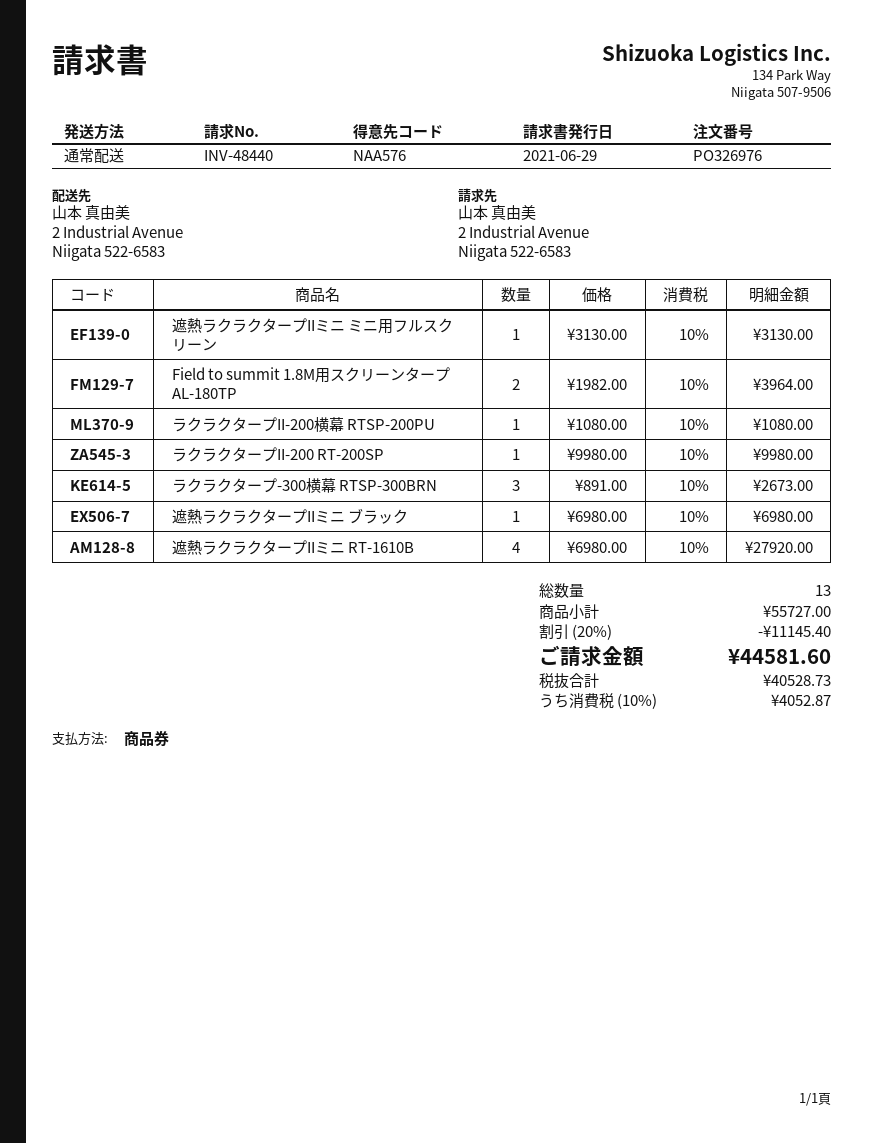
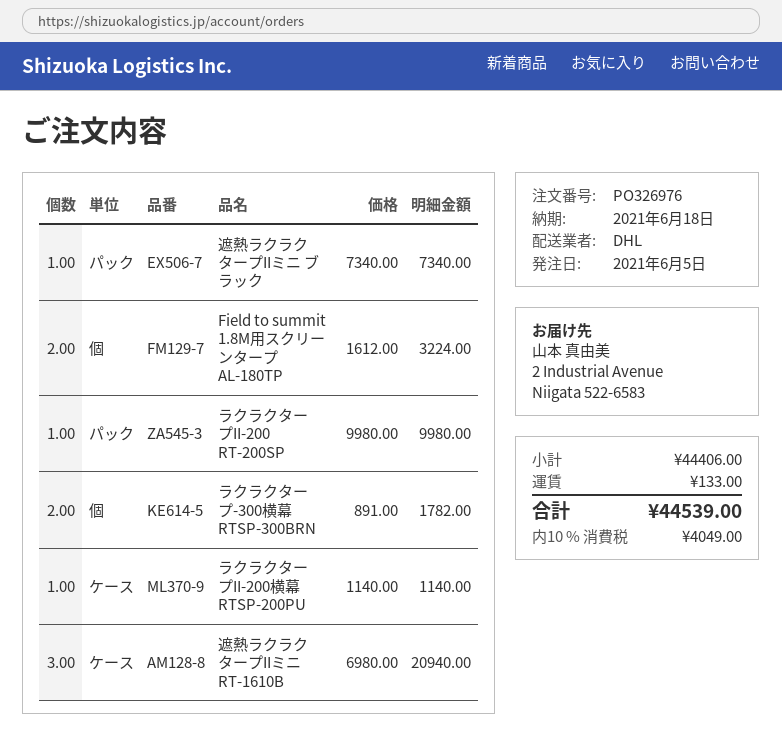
shipping method: standard -> DHL
遮熱ラクラクタープIIミニ ミニ用フルスクリーン: 1 x 3130.00 = 3130.00 -> none
Field to summit 1.8M用スクリーンタープ AL-180TP: 2 x 1982.00 = 3964.00 -> 2 x 1612.00 = 3224.00
ラクラクタープII-200横幕 RTSP-200PU: 1 x 1080.00 = 1080.00 -> 1 x 1140.00 = 1140.00
ラクラクタープ-300横幕 RTSP-300BRN: 3 x 891.00 = 2673.00 -> 2 x 891.00 = 1782.00
遮熱ラクラクタープIIミニ ブラック: 1 x 6980.00 = 6980.00 -> 1 x 7340.00 = 7340.00
遮熱ラクラクタープIIミニ RT-1610B: 4 x 6980.00 = 27920.00 -> 3 x 6980.00 = 20940.00
subtotal: 55727.00 -> 44406.00
discount: 20% = 11145.40 -> none
shipping: none -> 133.00
tax: 10% = 4052.87 -> 10% = 4049.00
total: 44581.60 -> 44539.00

